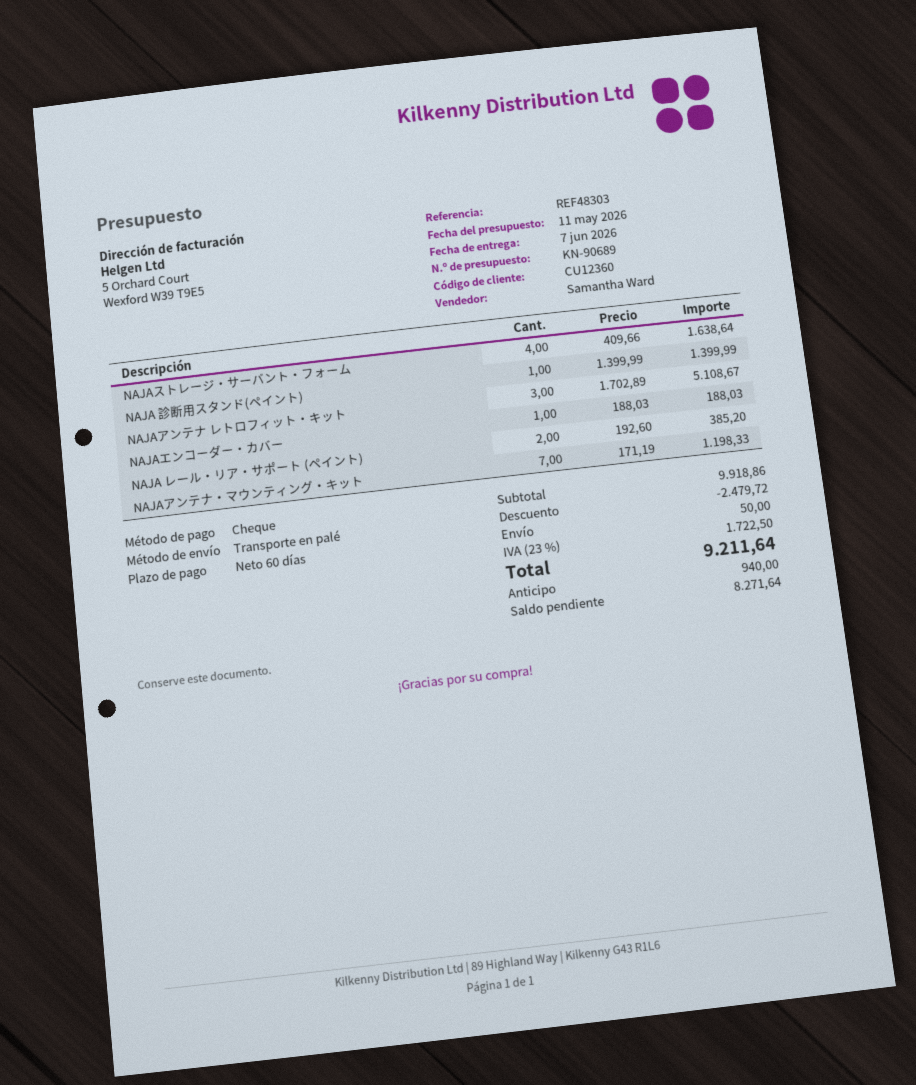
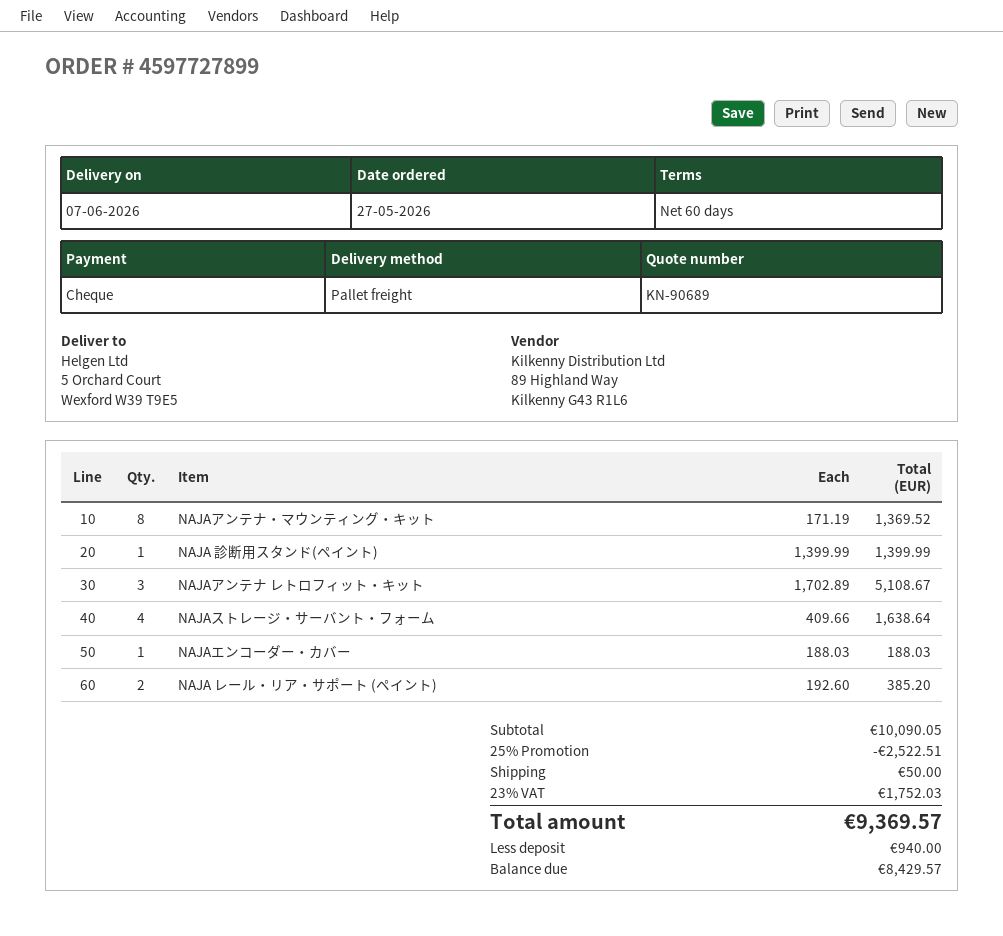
NAJAアンテナ・マウンティング・キット: 7 x 171.19 = 1198.33 -> 8 x 171.19 = 1369.52
subtotal: 9918.86 -> 10090.05
discount: 2479.72 -> 2522.51
tax: 23% = 1722.50 -> 23% = 1752.03
total: 9211.64 -> 9369.57
balance: 8271.64 -> 8429.57

